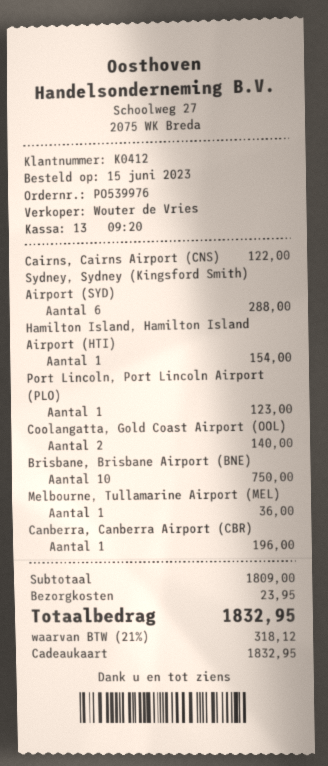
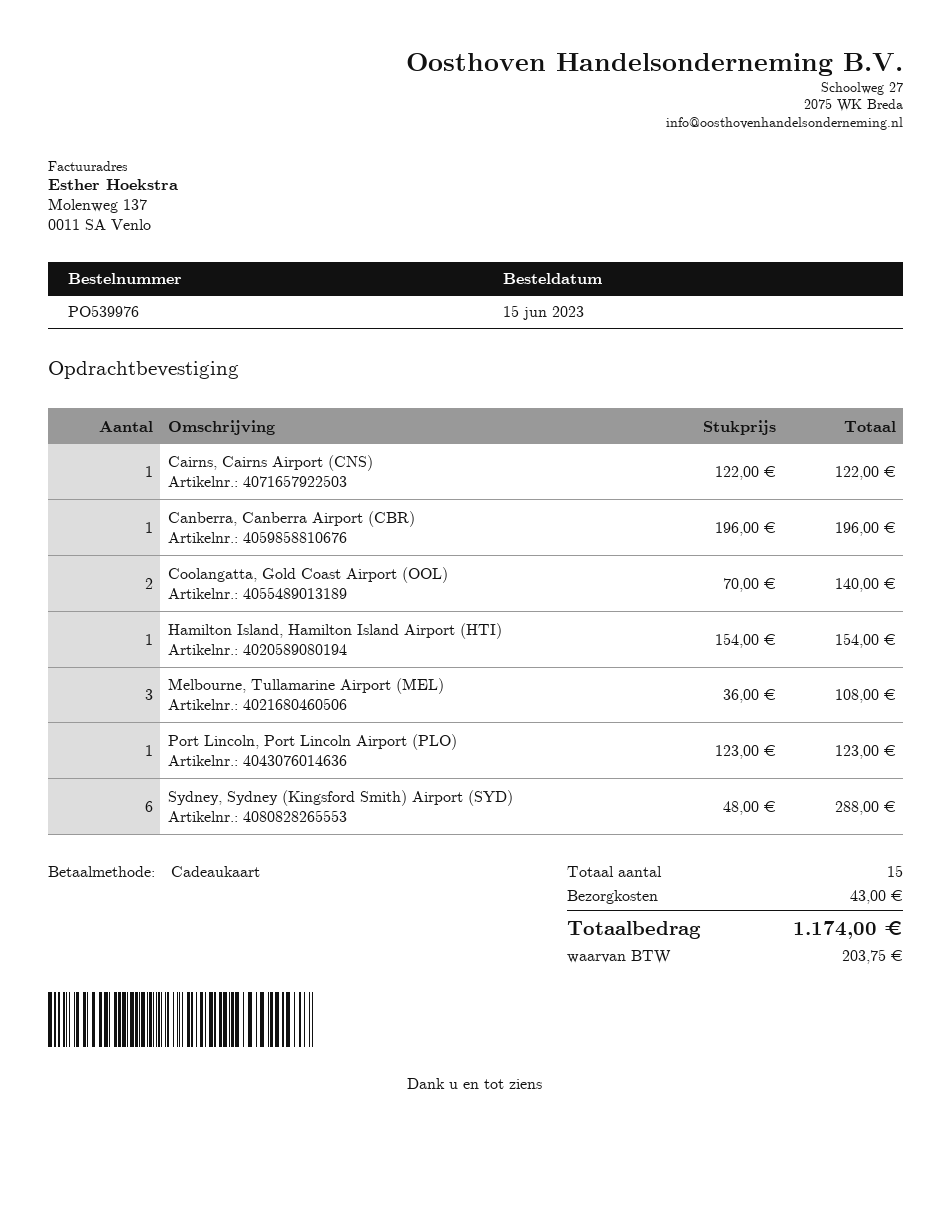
Brisbane, Brisbane Airport (BNE): 10 for 750.00 -> none
Melbourne, Tullamarine Airport (MEL): 1 for 36.00 -> 3 for 108.00
shipping: 23.95 -> 43.00
tax: 318.12 -> 203.75
total: 1832.95 -> 1174.00

